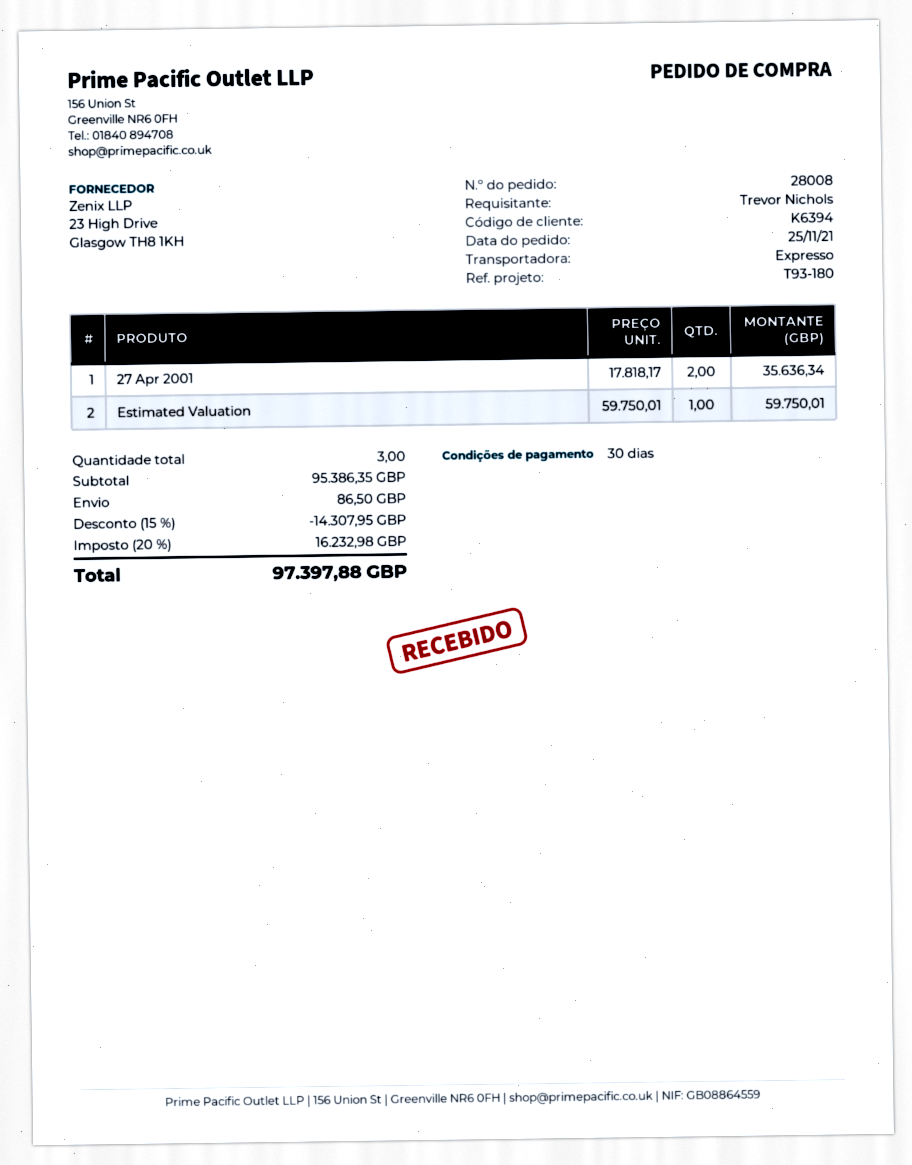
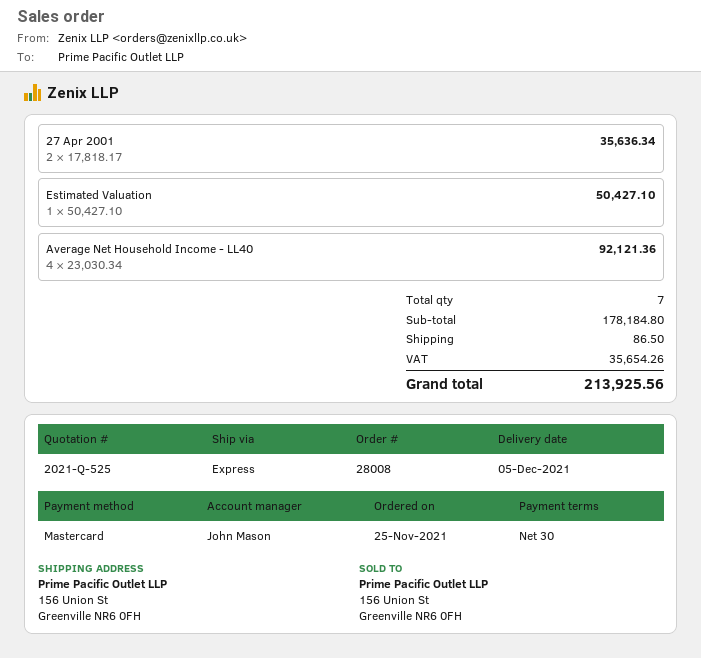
Estimated Valuation: 1 x 59750.01 = 59750.01 -> 1 x 50427.10 = 50427.10
Average Net Household Income - LL40: none -> 4 x 23030.34 = 92121.36
total quantity: 3 -> 7
subtotal: 95386.35 -> 178184.80
discount: 15% = 14307.95 -> none
tax: 16232.98 -> 35654.26
total: 97397.88 -> 213925.56

